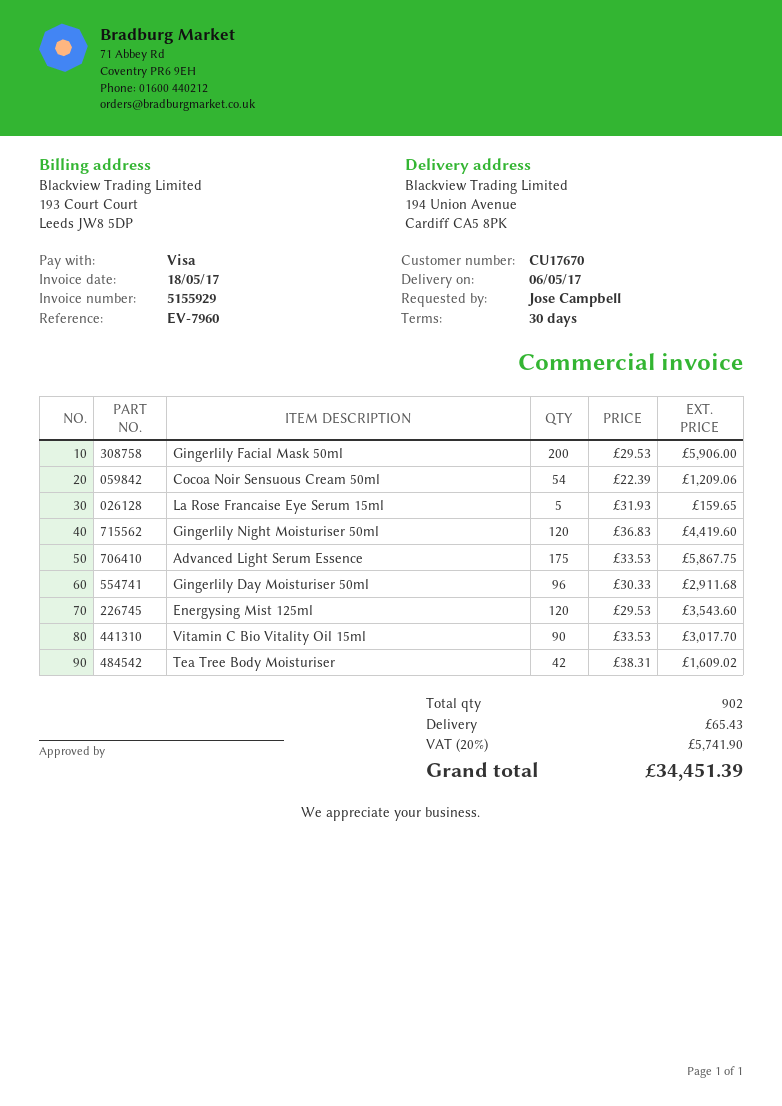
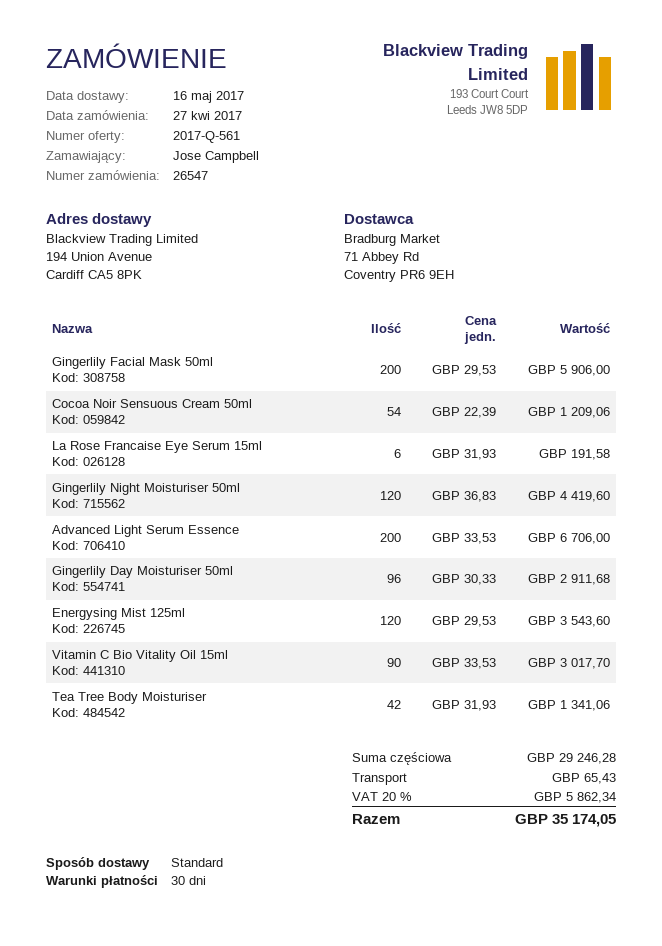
delivery date: 2017-05-06 -> 2017-05-16
La Rose Francaise Eye Serum 15ml: 5 x 31.93 = 159.65 -> 6 x 31.93 = 191.58
Advanced Light Serum Essence: 175 x 33.53 = 5867.75 -> 200 x 33.53 = 6706.00
Tea Tree Body Moisturiser: 42 x 38.31 = 1609.02 -> 42 x 31.93 = 1341.06
tax: 20% = 5741.90 -> 20% = 5862.34
total: 34451.39 -> 35174.05

